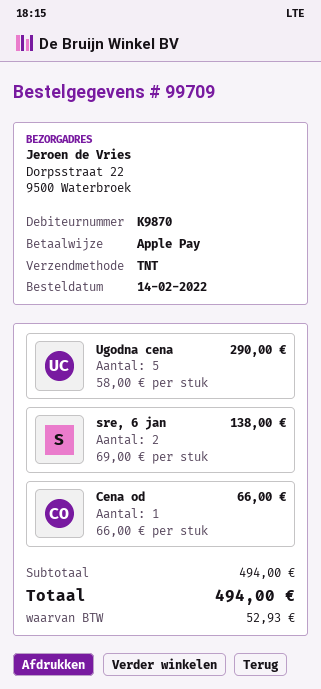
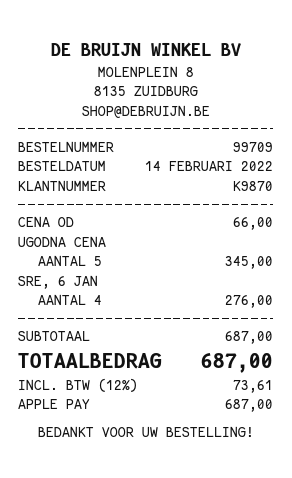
Ugodna cena: 5 for 290.00 -> 5 for 345.00
sre, 6 jan: 2 for 138.00 -> 4 for 276.00
subtotal: 494.00 -> 687.00
tax: 52.93 -> 73.61
total: 494.00 -> 687.00

